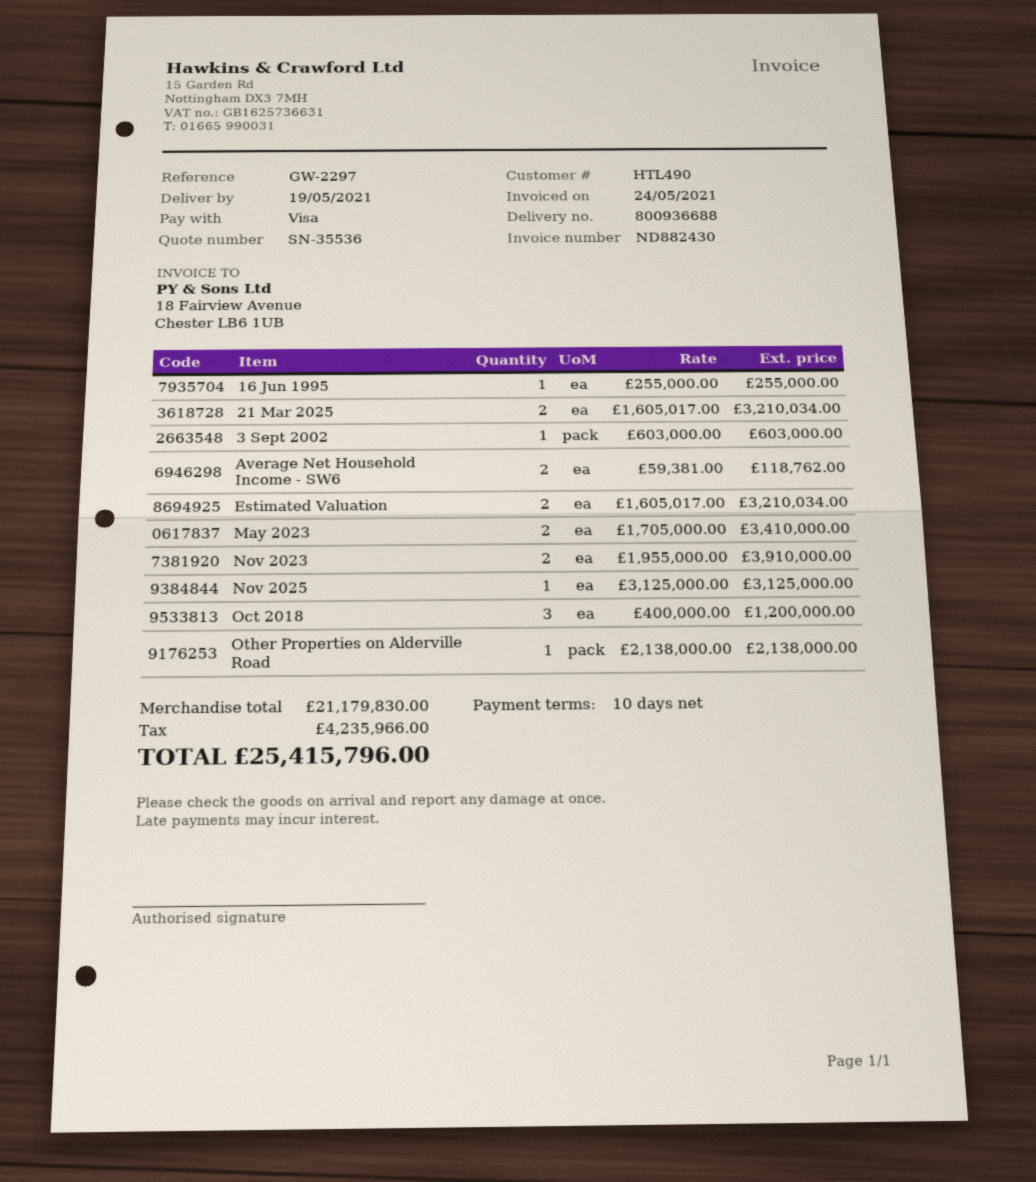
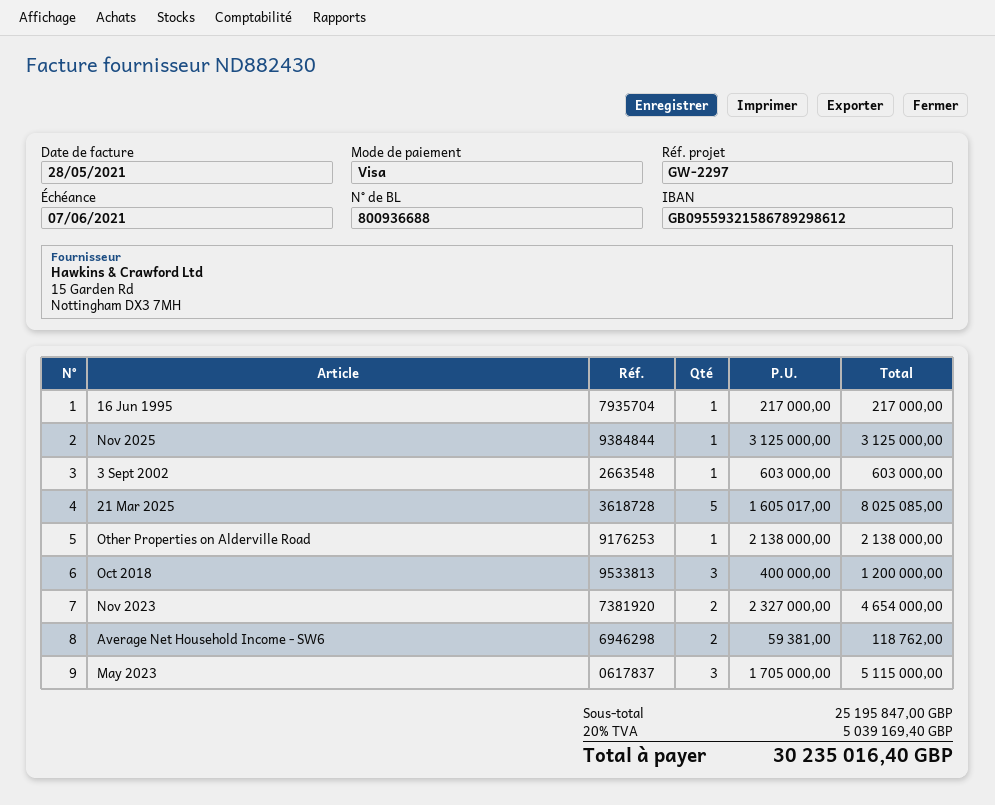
invoice date: 2021-05-24 -> 2021-05-28
16 Jun 1995: 1 x 255000.00 = 255000.00 -> 1 x 217000.00 = 217000.00
21 Mar 2025: 2 x 1605017.00 = 3210034.00 -> 5 x 1605017.00 = 8025085.00
Estimated Valuation: 2 x 1605017.00 = 3210034.00 -> none
May 2023: 2 x 1705000.00 = 3410000.00 -> 3 x 1705000.00 = 5115000.00
Nov 2023: 2 x 1955000.00 = 3910000.00 -> 2 x 2327000.00 = 4654000.00
subtotal: 21179830.00 -> 25195847.00
tax: 4235966.00 -> 5039169.40
total: 25415796.00 -> 30235016.40

